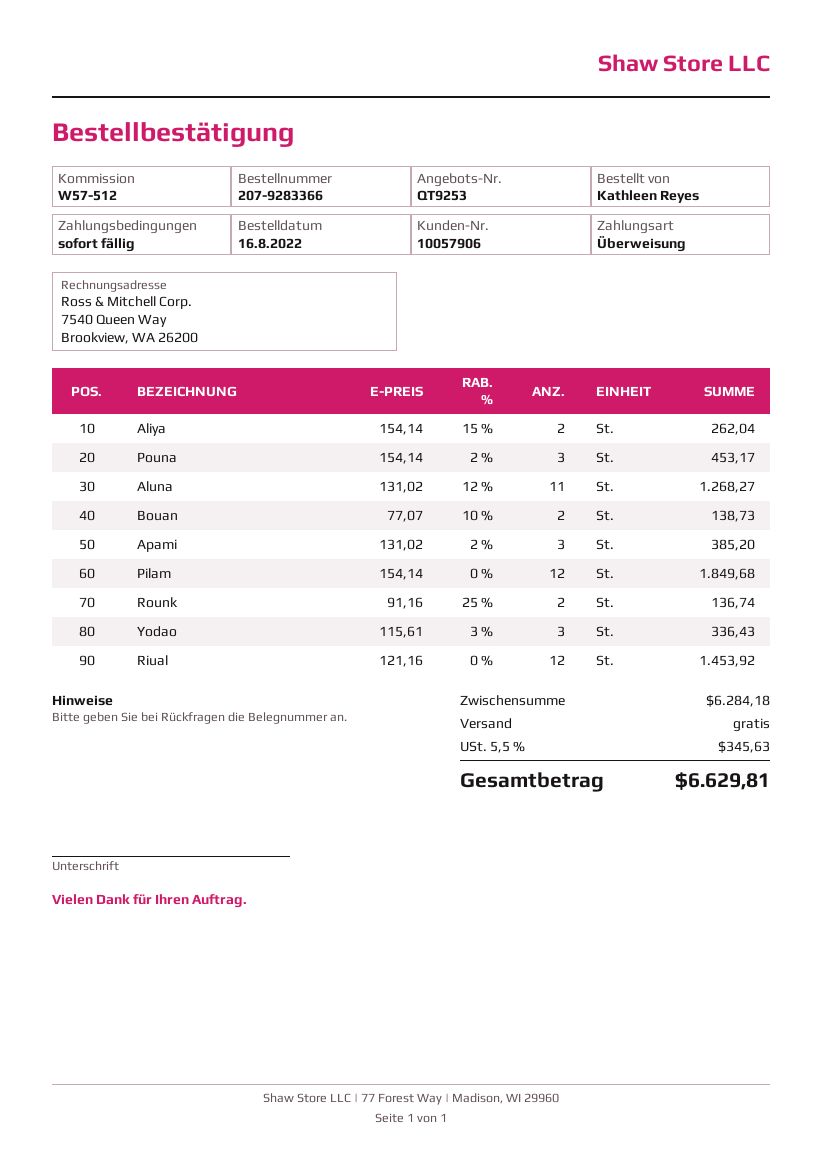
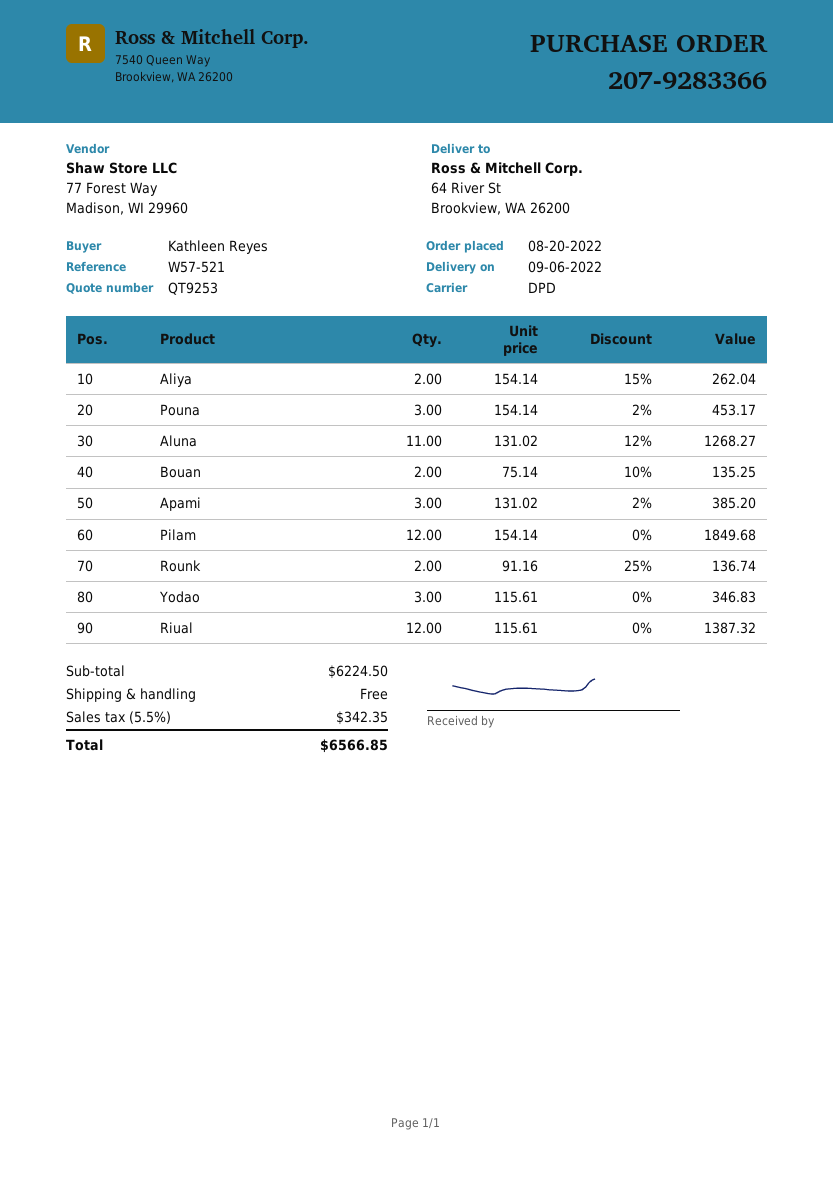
order date: 2022-08-16 -> 2022-08-20
reference: W57-512 -> W57-521
Bouan: 2 x 77.07 - 10% = 138.73 -> 2 x 75.14 - 10% = 135.25
Yodao: 3 x 115.61 - 3% = 336.43 -> 3 x 115.61 = 346.83
Riual: 12 x 121.16 = 1453.92 -> 12 x 115.61 = 1387.32
subtotal: 6284.18 -> 6224.50
tax: 5.5% = 345.63 -> 5.5% = 342.35
total: 6629.81 -> 6566.85

